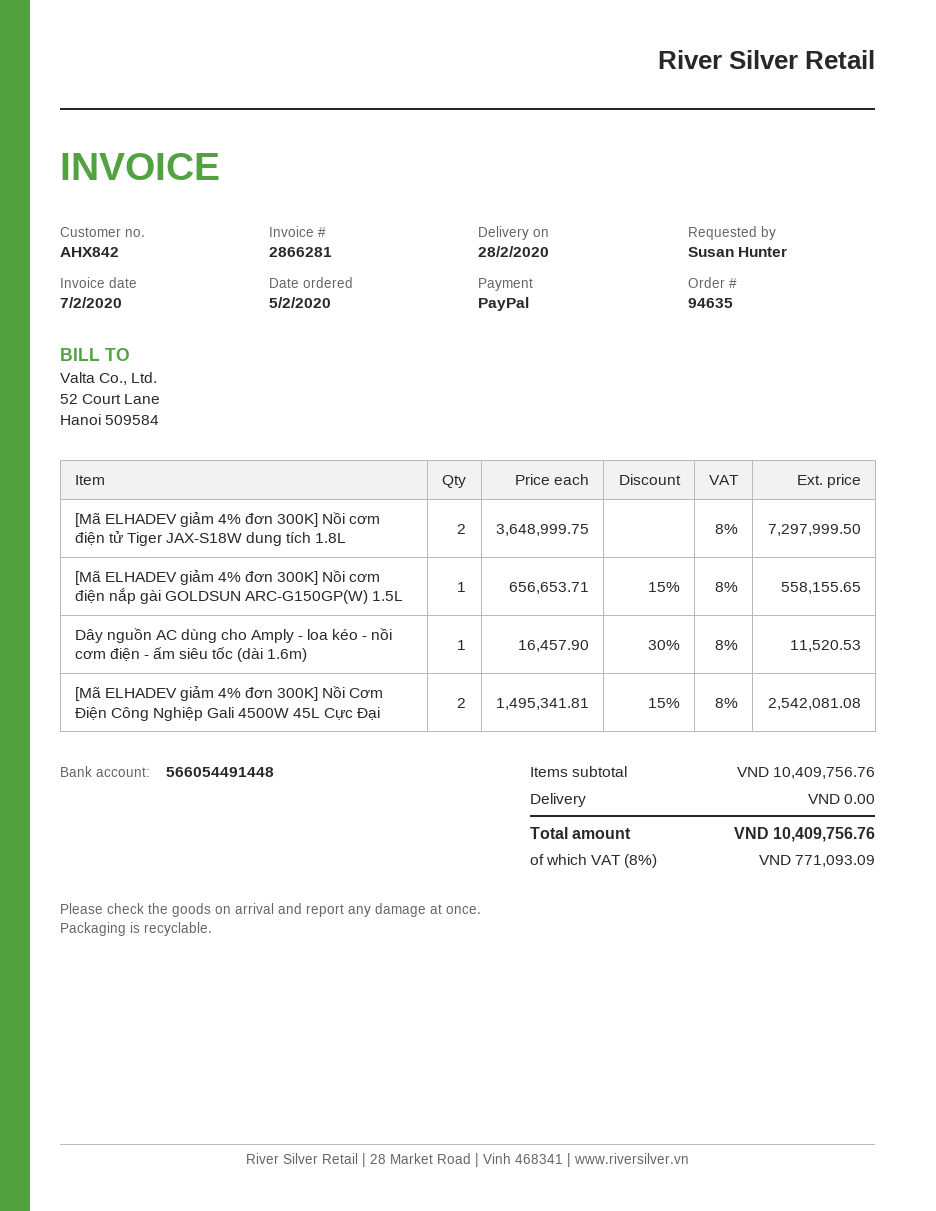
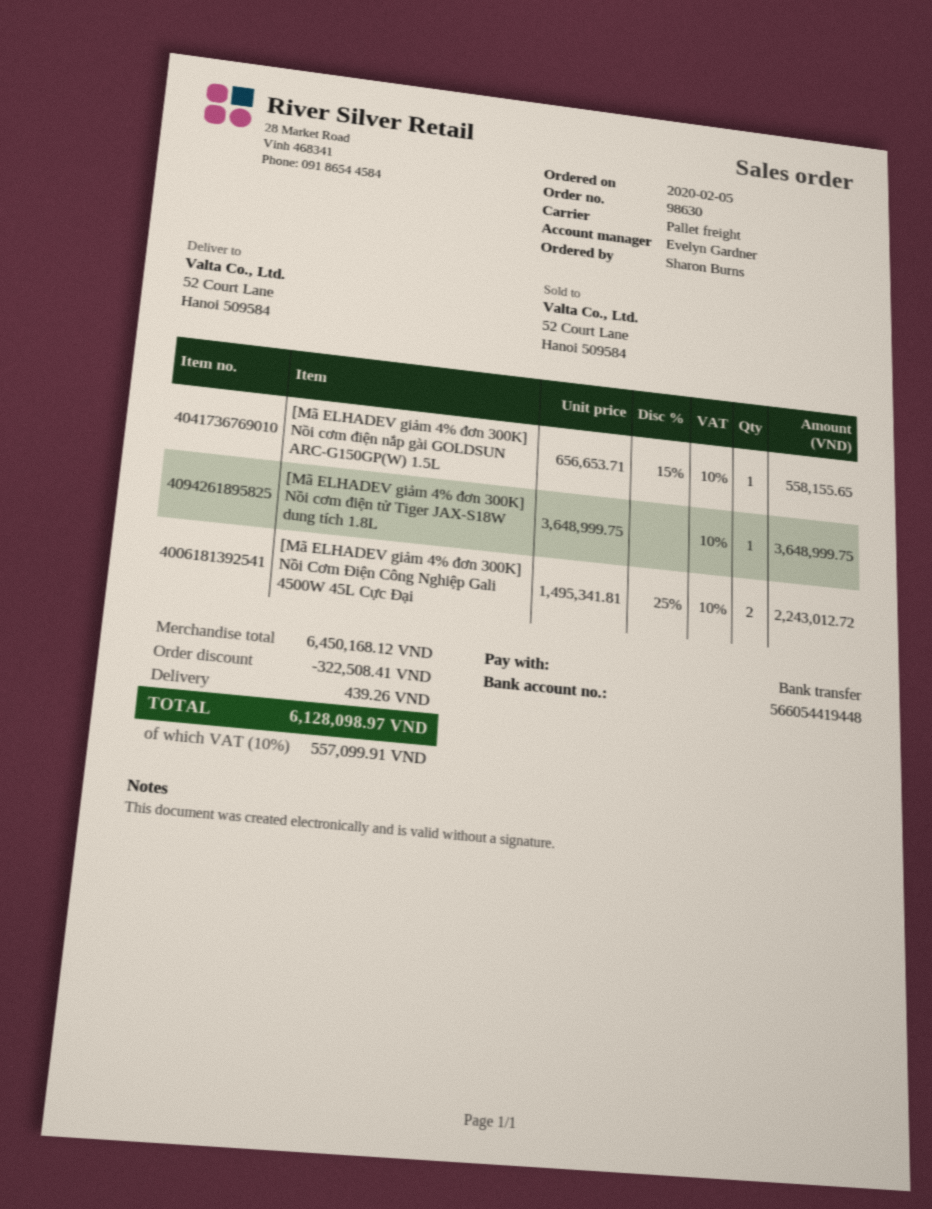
order number: 94635 -> 98630
ordered by: Susan Hunter -> Sharon Burns
payment method: PayPal -> bank transfer
bank account: 566054491448 -> 566054419448
[Mã ELHADEV giảm 4% đơn 300K] Nồi cơm điện tử Tiger JAX-S18W dung tích 1.8L: 2 x 3648999.75 = 7297999.50 -> 1 x 3648999.75 = 3648999.75
Dây nguồn AC dùng cho Amply - loa kéo - nồi cơm điện - ấm siêu tốc (dài 1.6m): 1 x 16457.90 - 30% = 11520.53 -> none
[Mã ELHADEV giảm 4% đơn 300K] Nồi Cơm Điện Công Nghiệp Gali 4500W 45L Cực Đại: 2 x 1495341.81 - 15% = 2542081.08 -> 2 x 1495341.81 - 25% = 2243012.72
subtotal: 10409756.76 -> 6450168.12
discount: none -> 322508.41
shipping: 0.00 -> 439.26
tax: 8% = 771093.09 -> 10% = 557099.91
total: 10409756.76 -> 6128098.97

